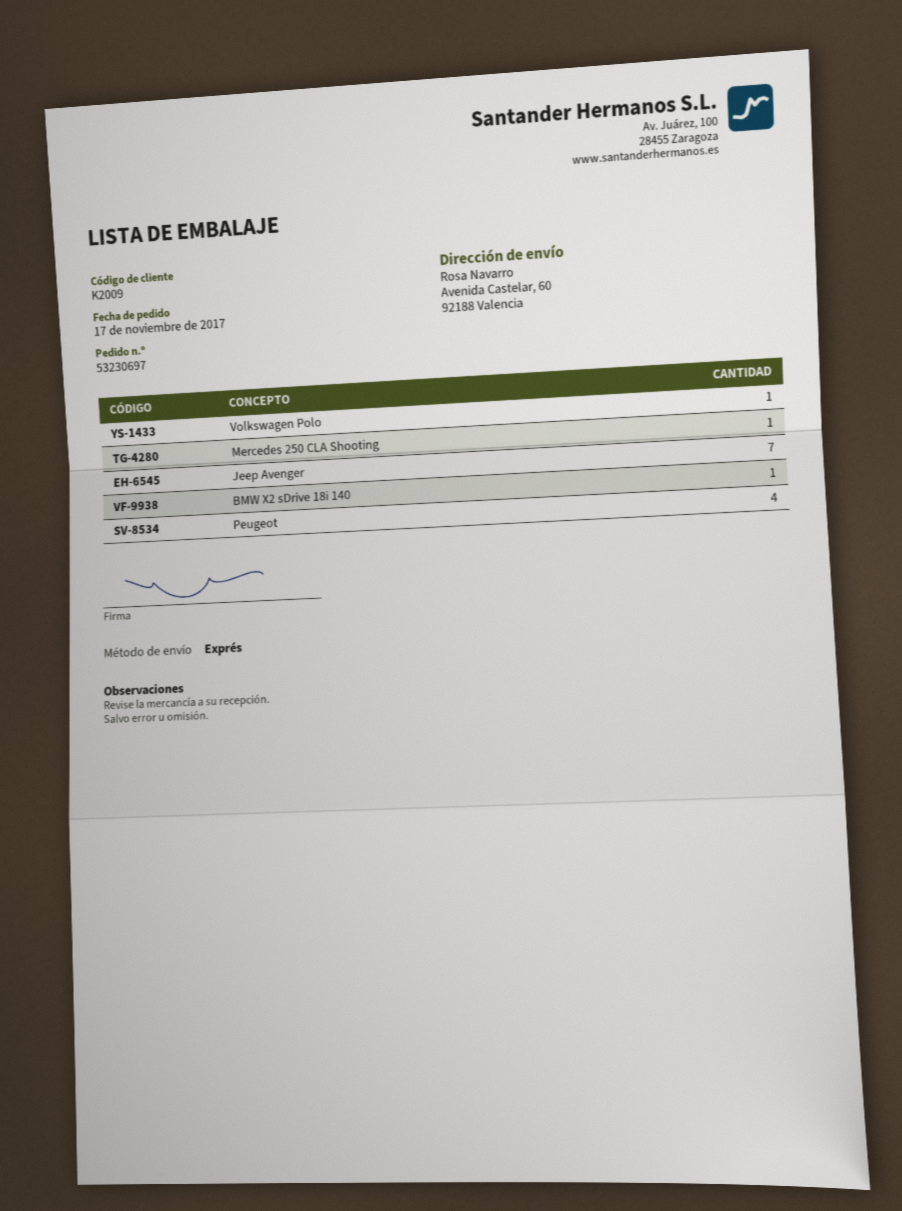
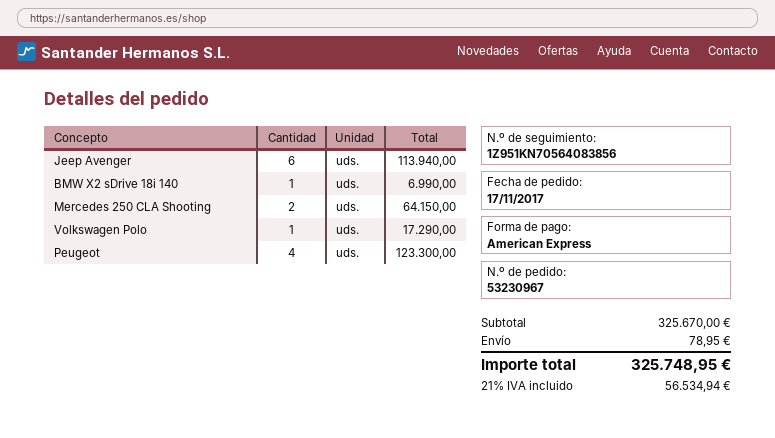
order number: 53230697 -> 53230967
Mercedes 250 CLA Shooting: 1 -> 2
Jeep Avenger: 7 -> 6

